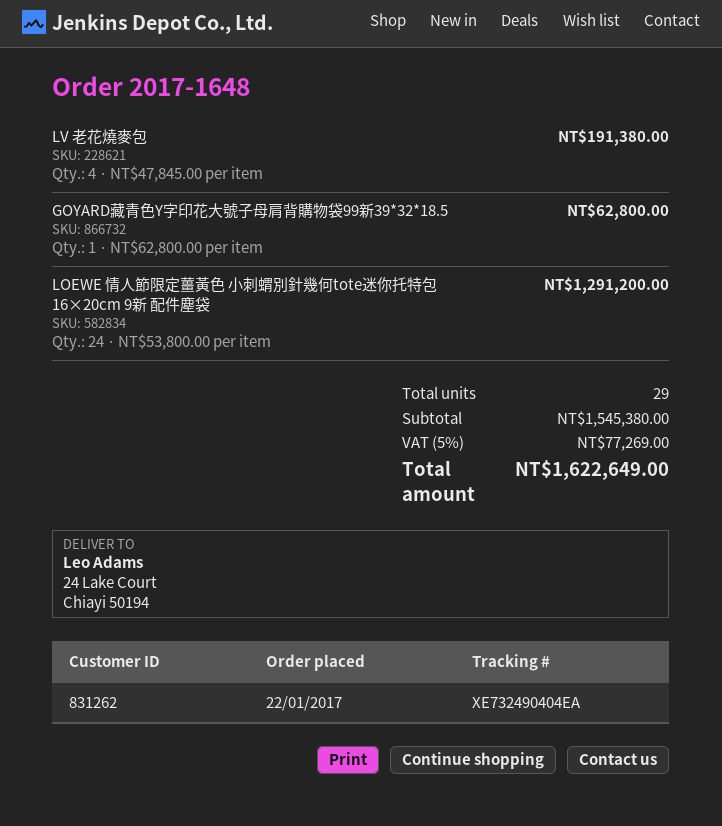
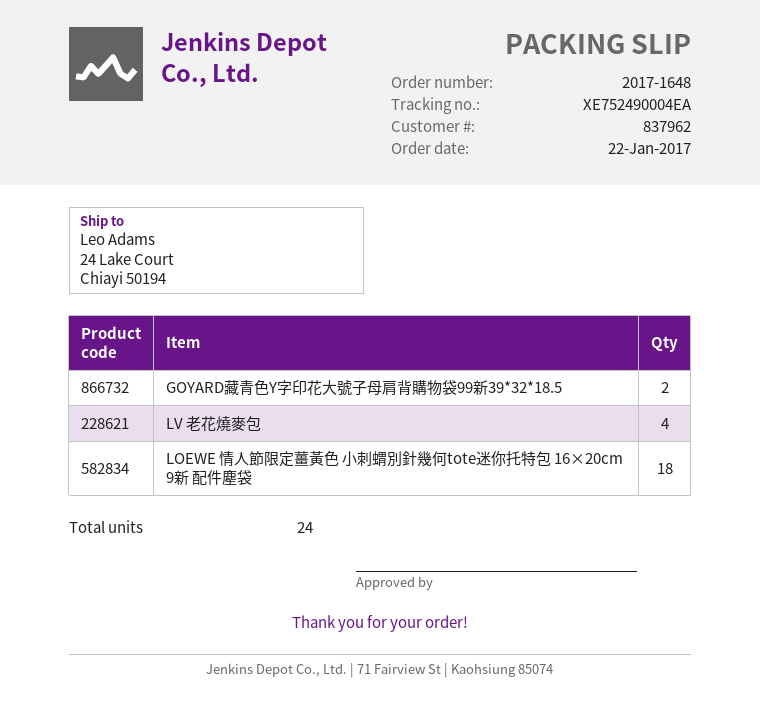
customer number: 831262 -> 837962
tracking number: XE732490404EA -> XE752490004EA
GOYARD藏青色Y字印花大號子母肩背購物袋99新39*32*18.5: 1 -> 2
LOEWE 情人節限定薑黃色 小刺蝟別針幾何tote迷你托特包 16×20cm 9新 配件塵袋: 24 -> 18
total quantity: 29 -> 24

